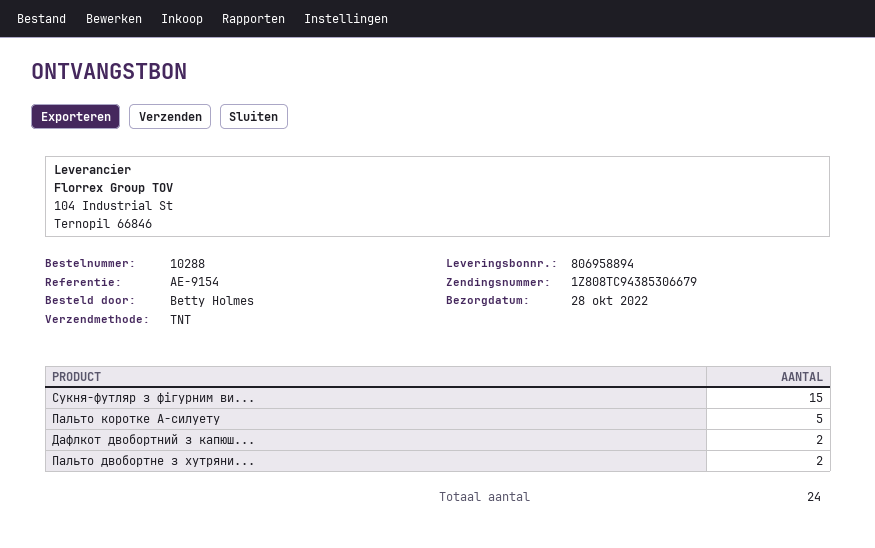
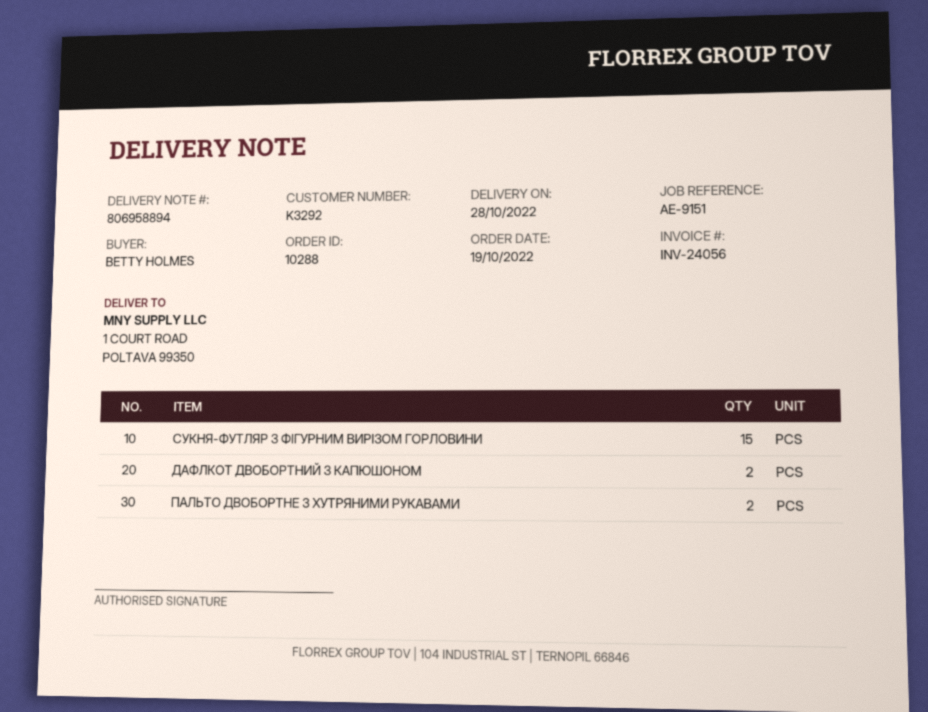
reference: AE-9154 -> AE-9151
Пальто коротке А-силуету: 5 -> none

